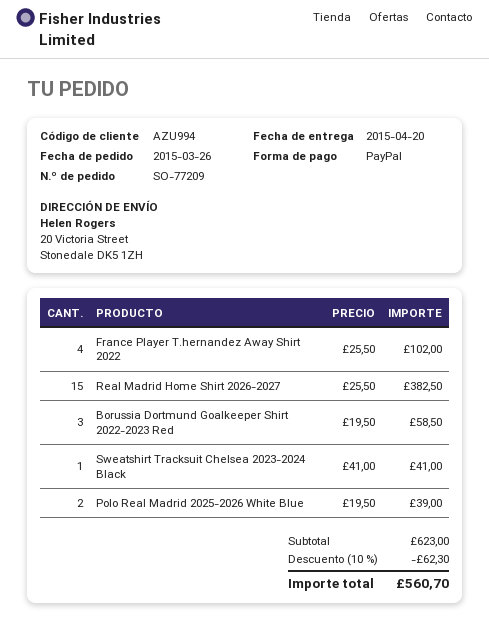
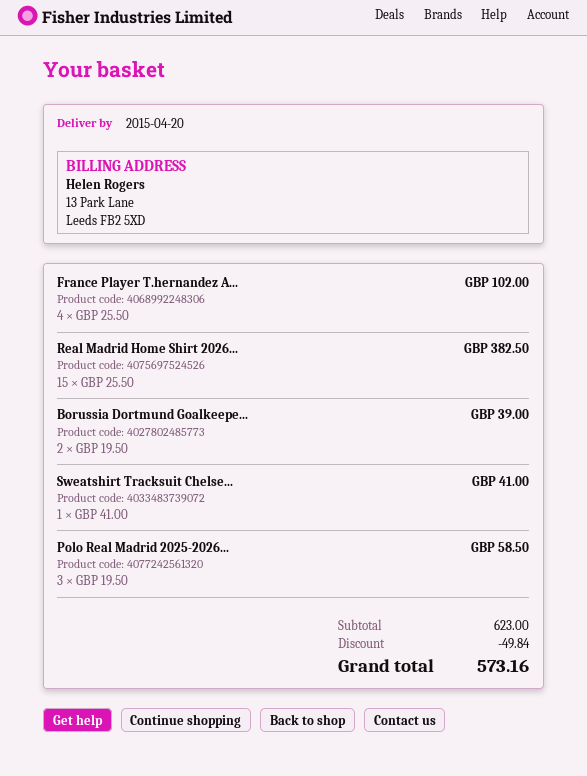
Borussia Dortmund Goalkeeper Shirt 2022-2023 Red: 3 x 19.50 = 58.50 -> 2 x 19.50 = 39.00
Polo Real Madrid 2025-2026 White Blue: 2 x 19.50 = 39.00 -> 3 x 19.50 = 58.50
discount: 62.30 -> 49.84
total: 560.70 -> 573.16

